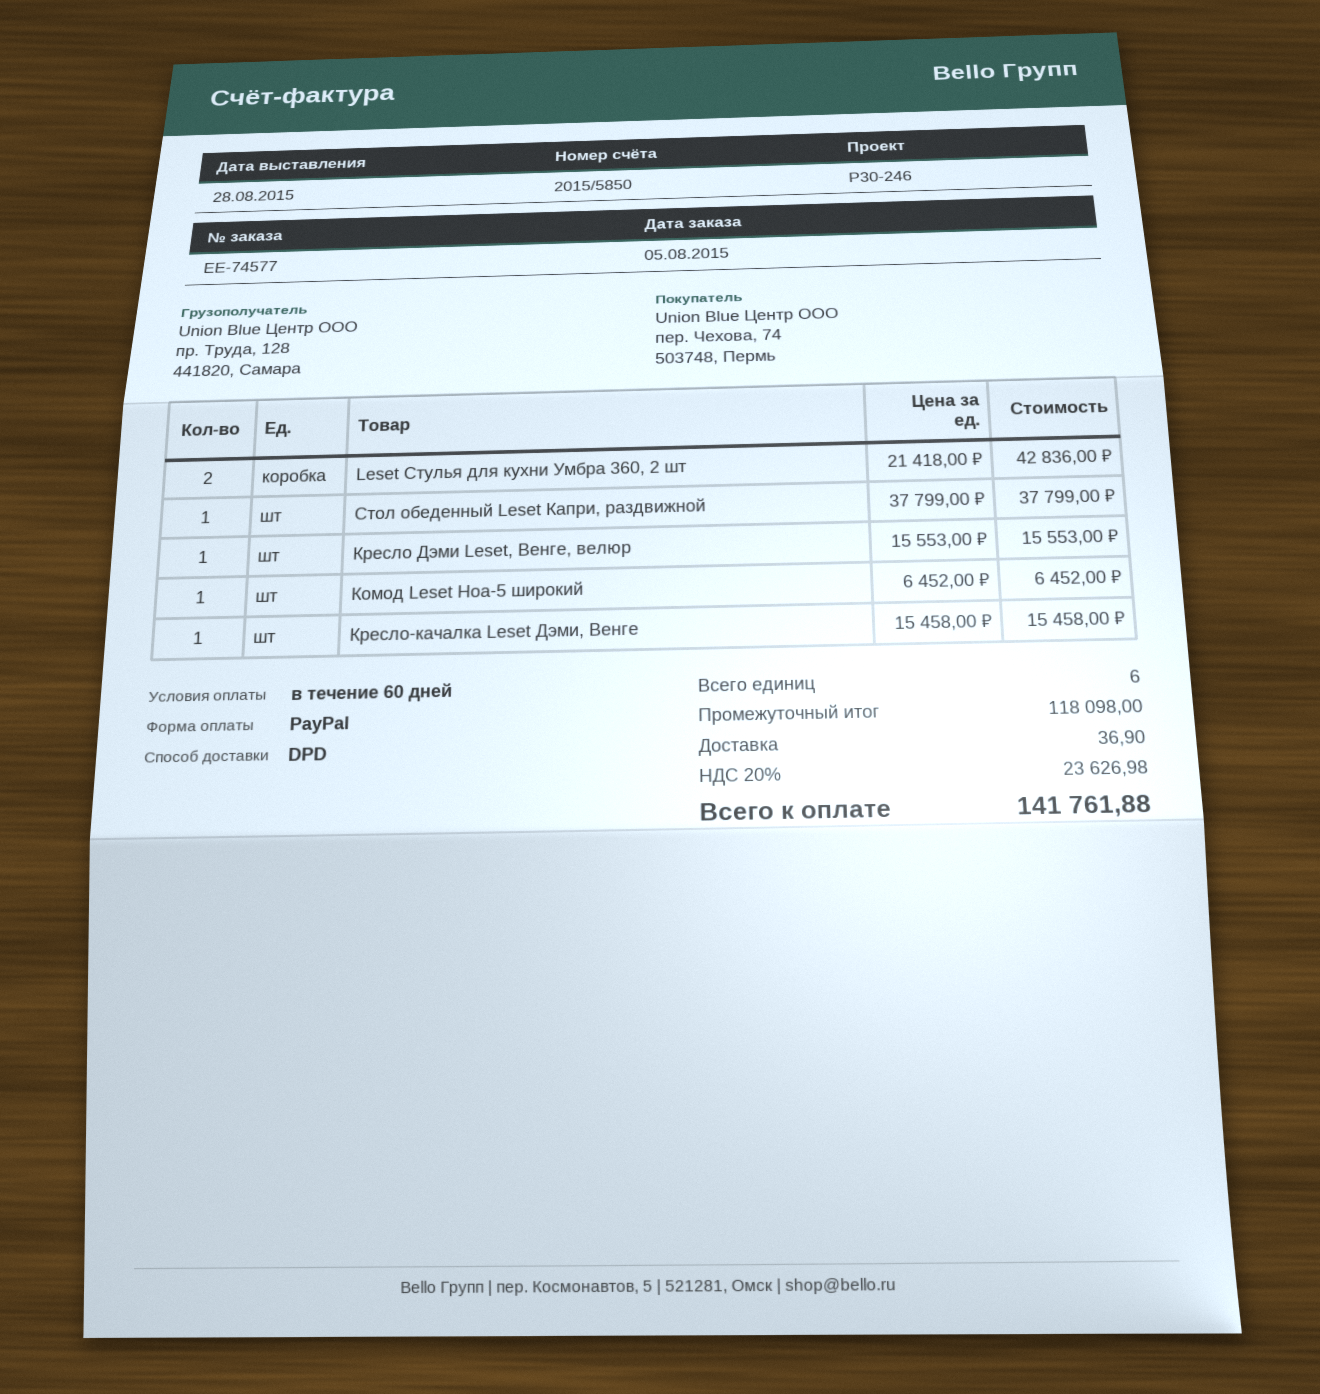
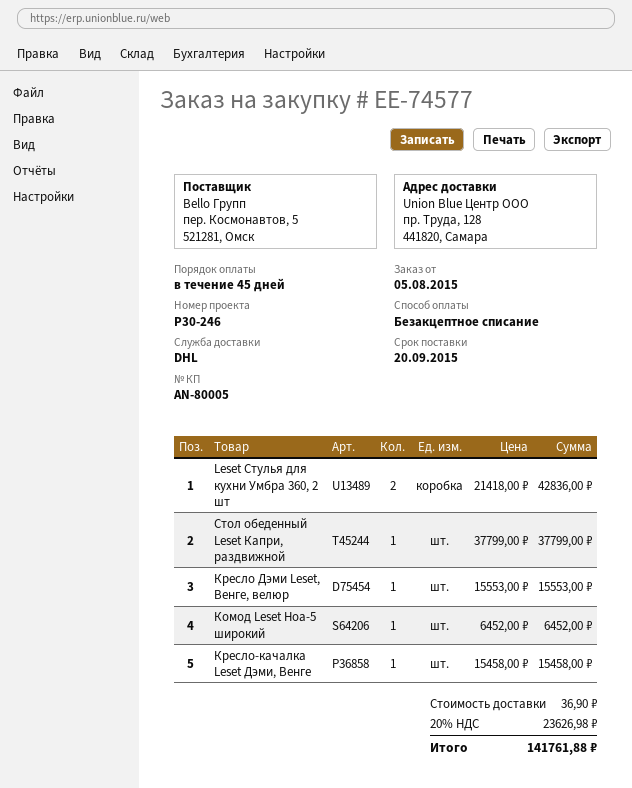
payment terms: 60 days -> 45 days
payment method: PayPal -> direct debit
shipping method: DPD -> DHL

